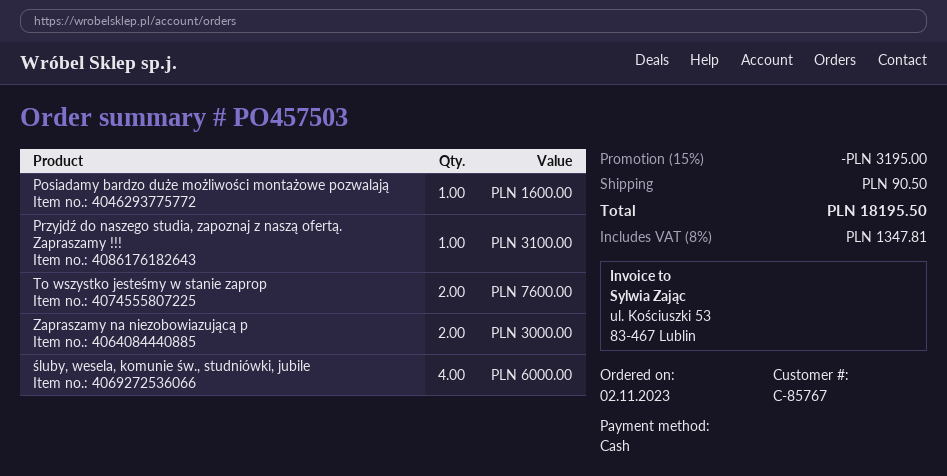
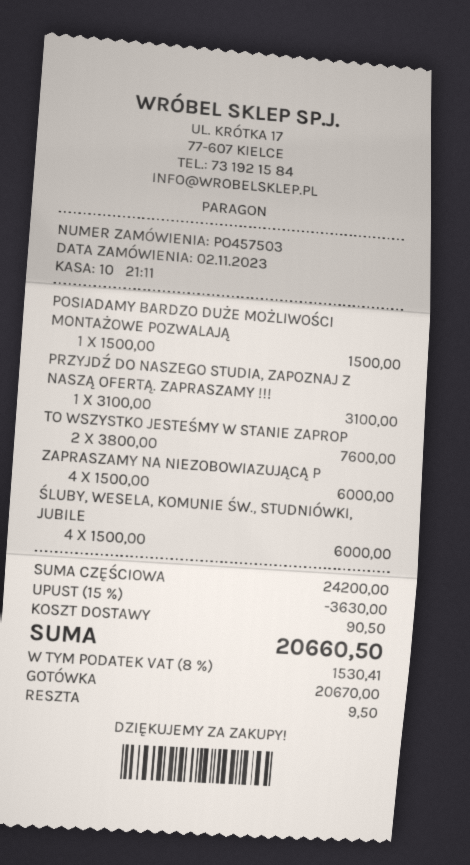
Posiadamy bardzo duże możliwości montażowe pozwalają: 1 for 1600.00 -> 1 for 1500.00
Zapraszamy na niezobowiazującą p: 2 for 3000.00 -> 4 for 6000.00
discount: 15% = 3195.00 -> 15% = 3630.00
tax: 8% = 1347.81 -> 8% = 1530.41
total: 18195.50 -> 20660.50

